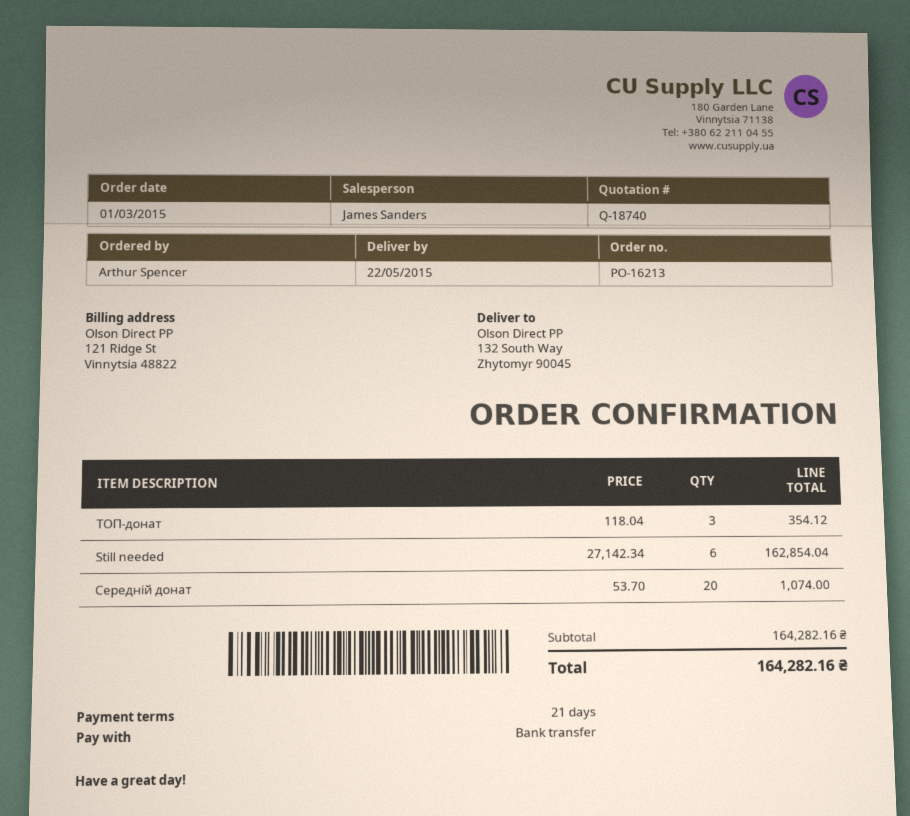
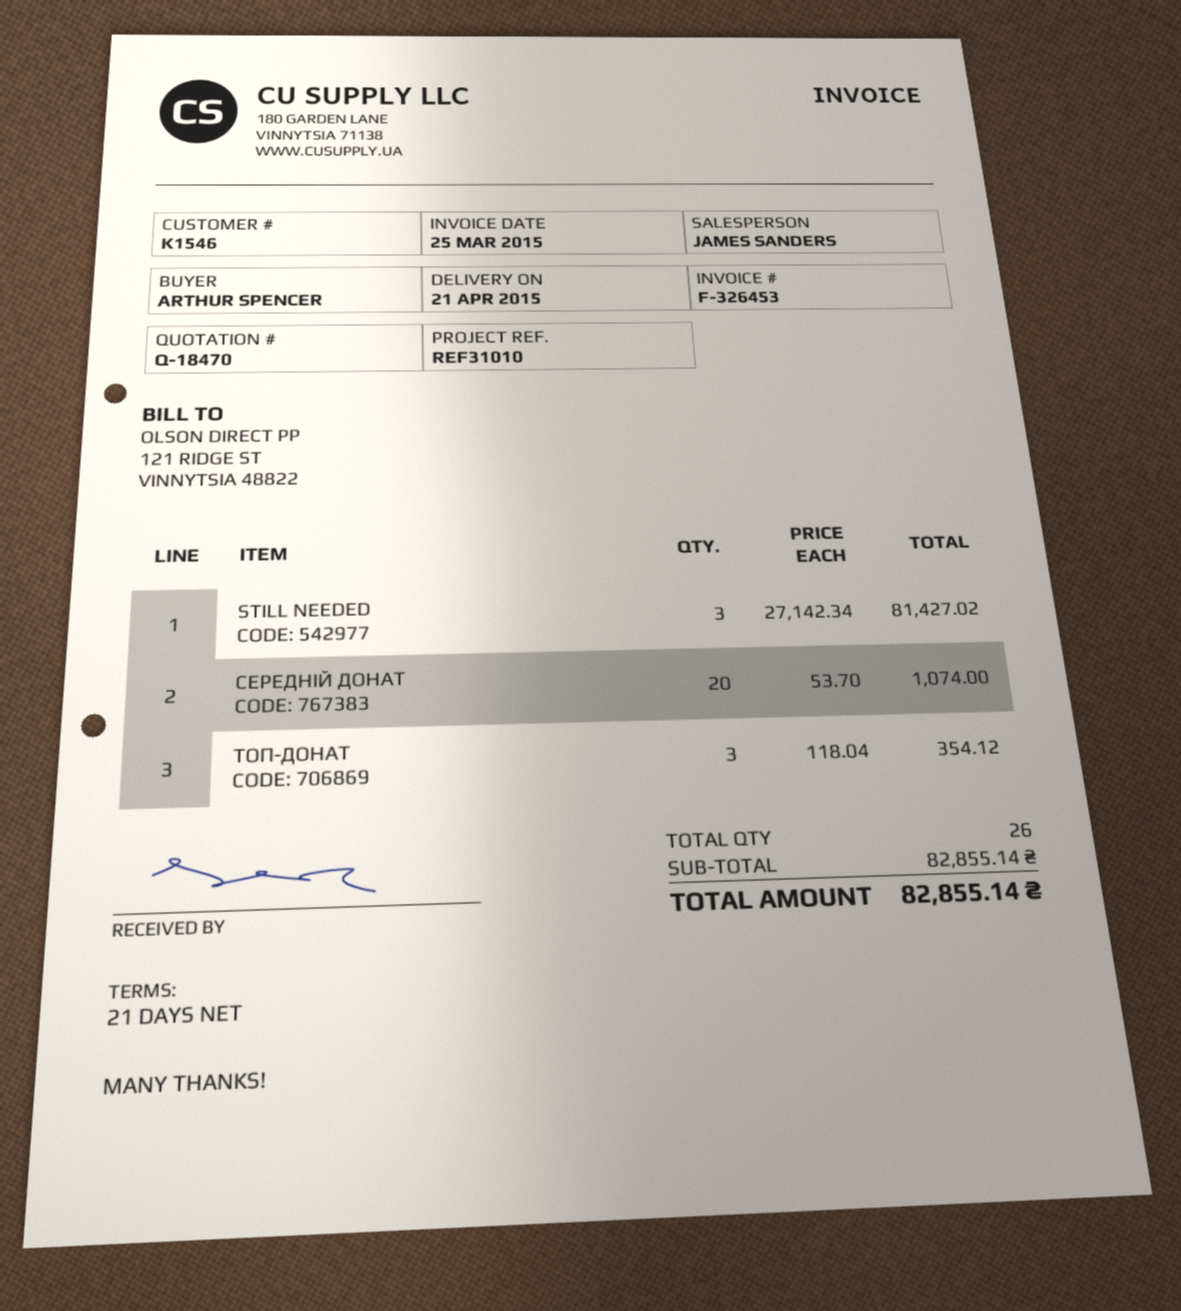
quote number: Q-18740 -> Q-18470
delivery date: 2015-05-22 -> 2015-04-21
Still needed: 6 x 27142.34 = 162854.04 -> 3 x 27142.34 = 81427.02
subtotal: 164282.16 -> 82855.14
total: 164282.16 -> 82855.14

